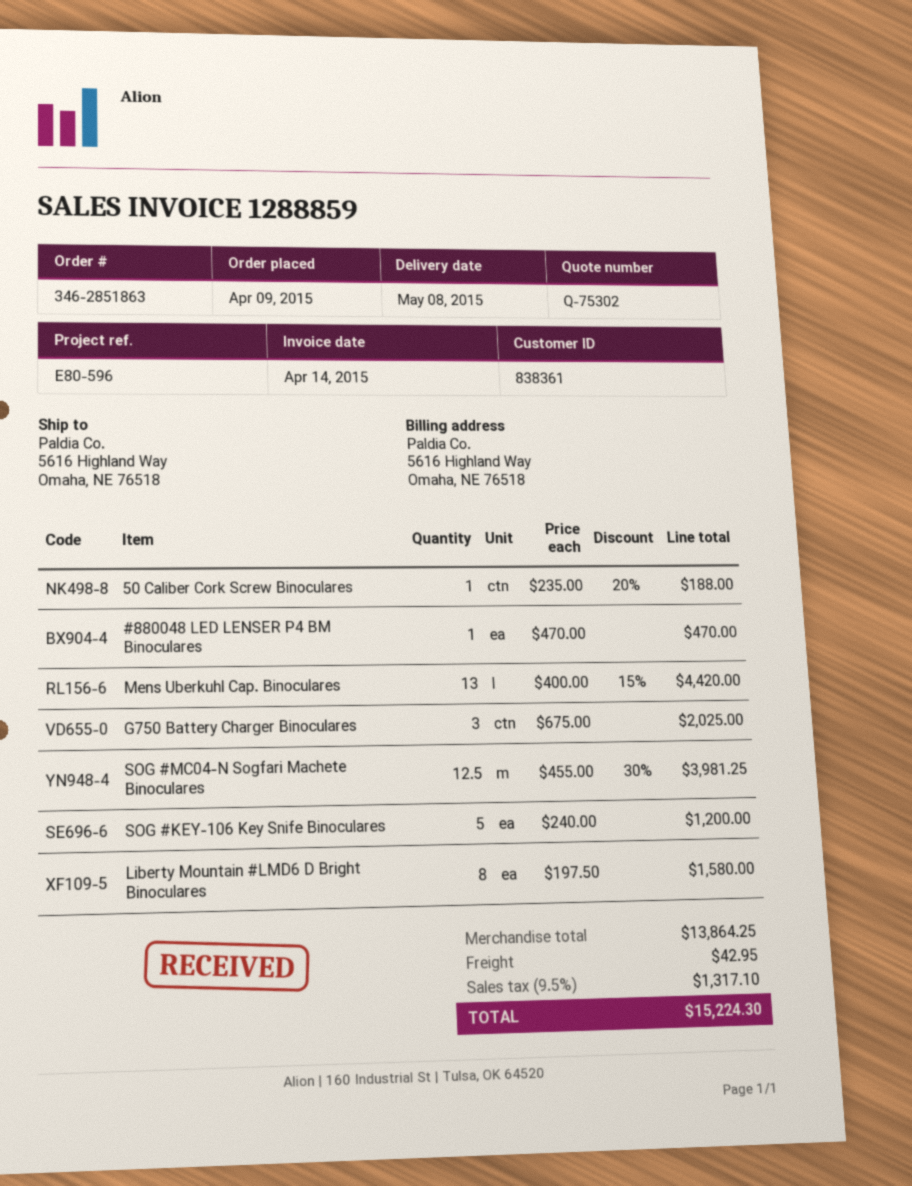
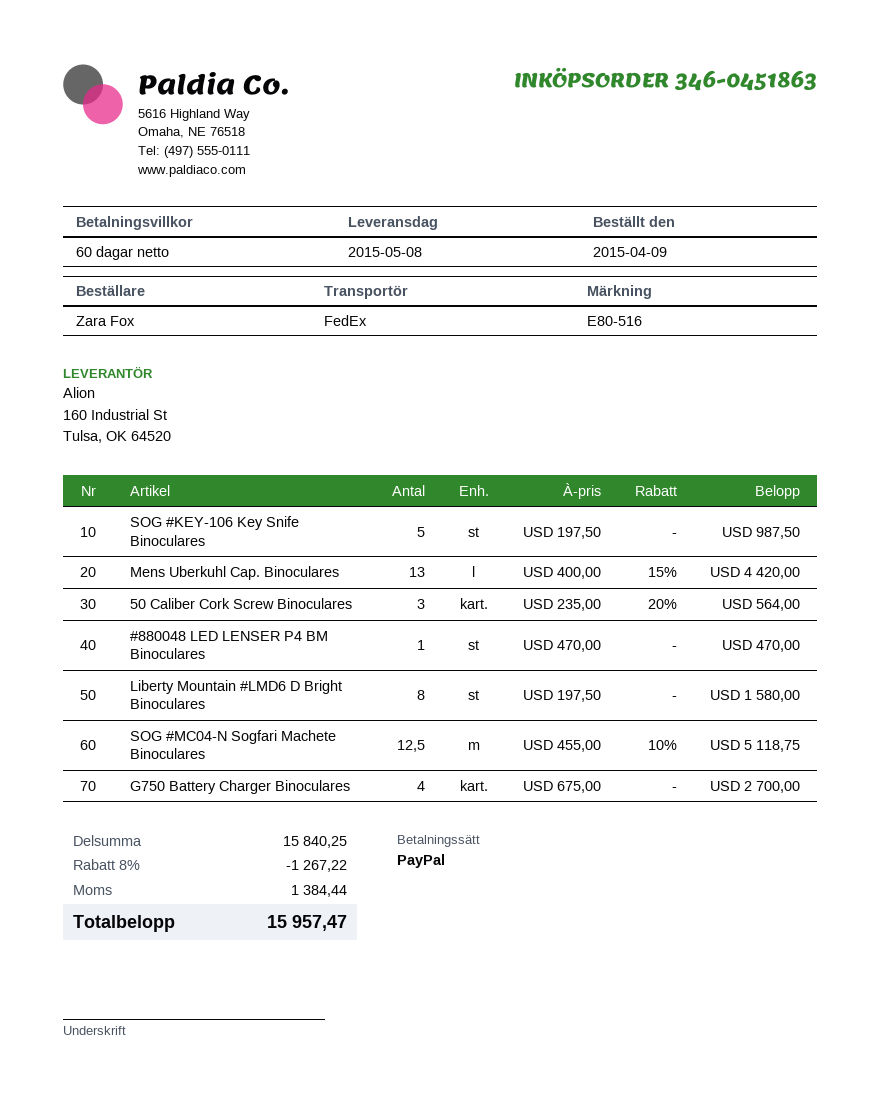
order number: 346-2851863 -> 346-0451863
reference: E80-596 -> E80-516
50 Caliber Cork Screw Binoculares: 1 x 235.00 - 20% = 188.00 -> 3 x 235.00 - 20% = 564.00
G750 Battery Charger Binoculares: 3 x 675.00 = 2025.00 -> 4 x 675.00 = 2700.00
SOG #MC04-N Sogfari Machete Binoculares: 12.5 x 455.00 - 30% = 3981.25 -> 12.5 x 455.00 - 10% = 5118.75
SOG #KEY-106 Key Snife Binoculares: 5 x 240.00 = 1200.00 -> 5 x 197.50 = 987.50
subtotal: 13864.25 -> 15840.25
discount: none -> 8% = 1267.22
shipping: 42.95 -> none
tax: 1317.10 -> 1384.44
total: 15224.30 -> 15957.47

